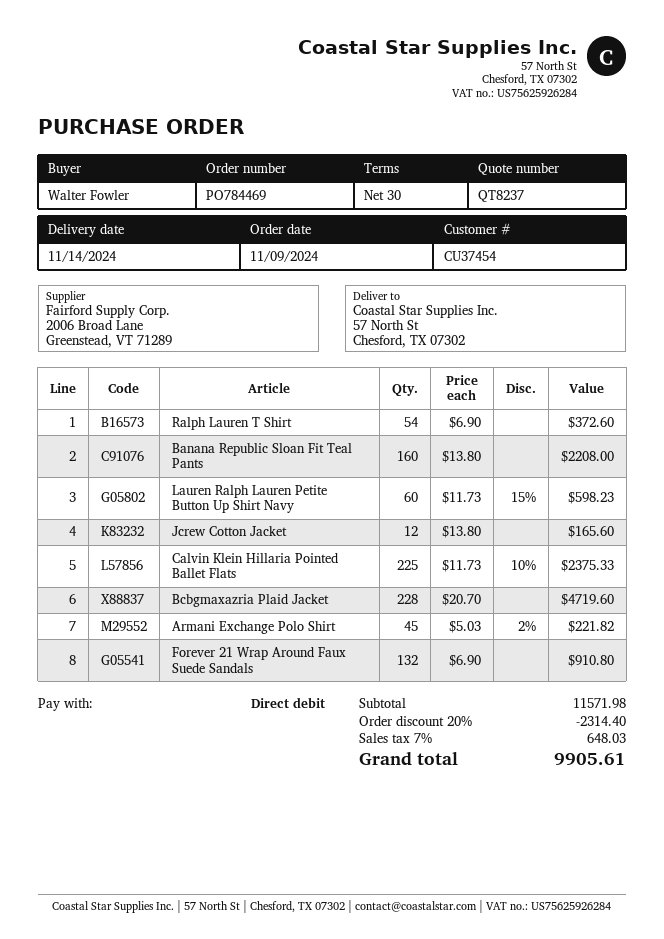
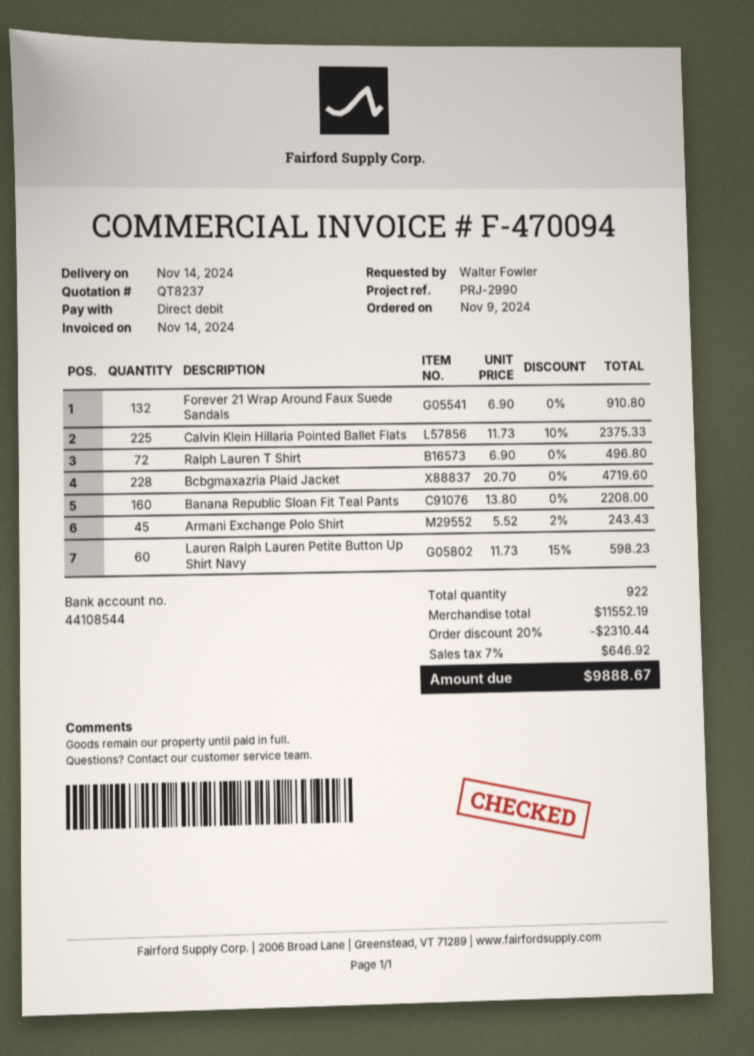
Ralph Lauren T Shirt: 54 x 6.90 = 372.60 -> 72 x 6.90 = 496.80
Jcrew Cotton Jacket: 12 x 13.80 = 165.60 -> none
Armani Exchange Polo Shirt: 45 x 5.03 - 2% = 221.82 -> 45 x 5.52 - 2% = 243.43
subtotal: 11571.98 -> 11552.19
discount: 20% = 2314.40 -> 20% = 2310.44
tax: 7% = 648.03 -> 7% = 646.92
total: 9905.61 -> 9888.67

